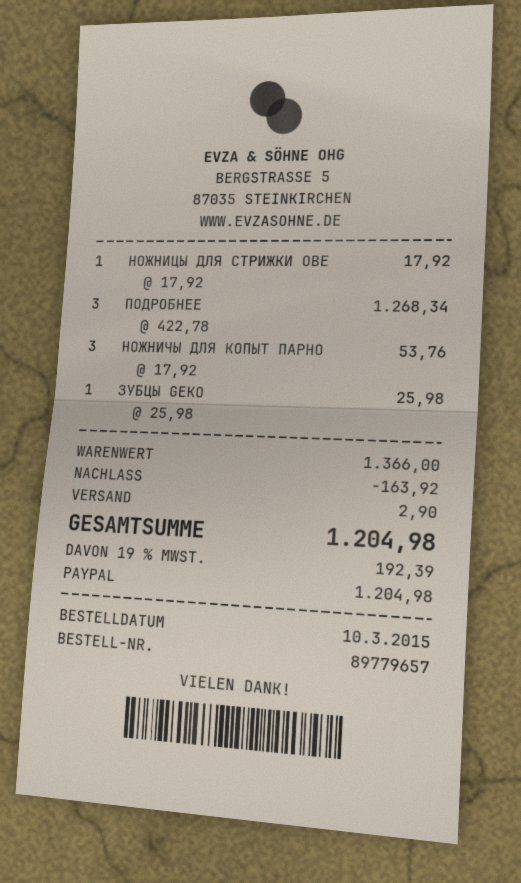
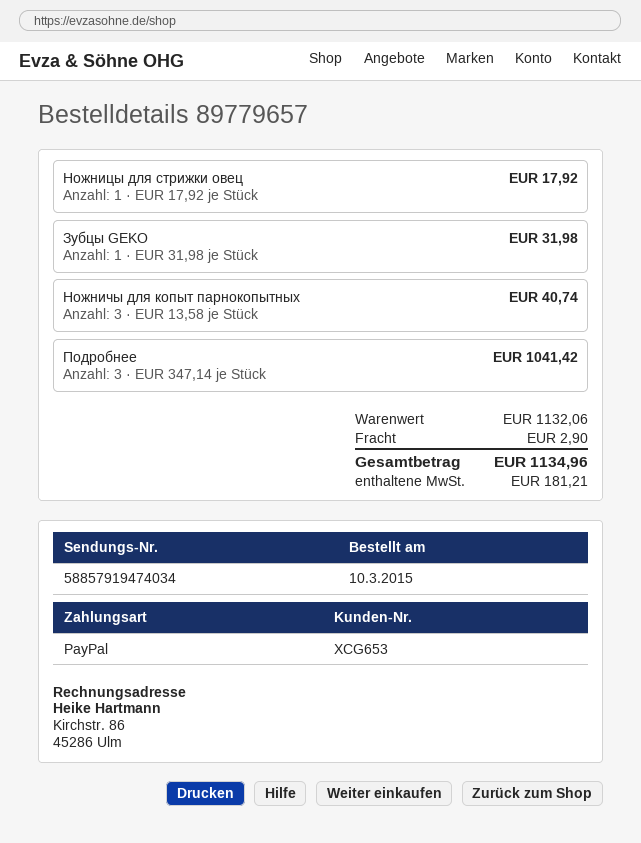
ПОДРОБНЕЕ: 3 x 422.78 = 1268.34 -> 3 x 347.14 = 1041.42
НОЖНИЧЫ ДЛЯ КОПЫТ ПАРНО: 3 x 17.92 = 53.76 -> 3 x 13.58 = 40.74
ЗУБЦЫ GEKO: 1 x 25.98 = 25.98 -> 1 x 31.98 = 31.98
subtotal: 1366.00 -> 1132.06
discount: 163.92 -> none
tax: 192.39 -> 181.21
total: 1204.98 -> 1134.96

